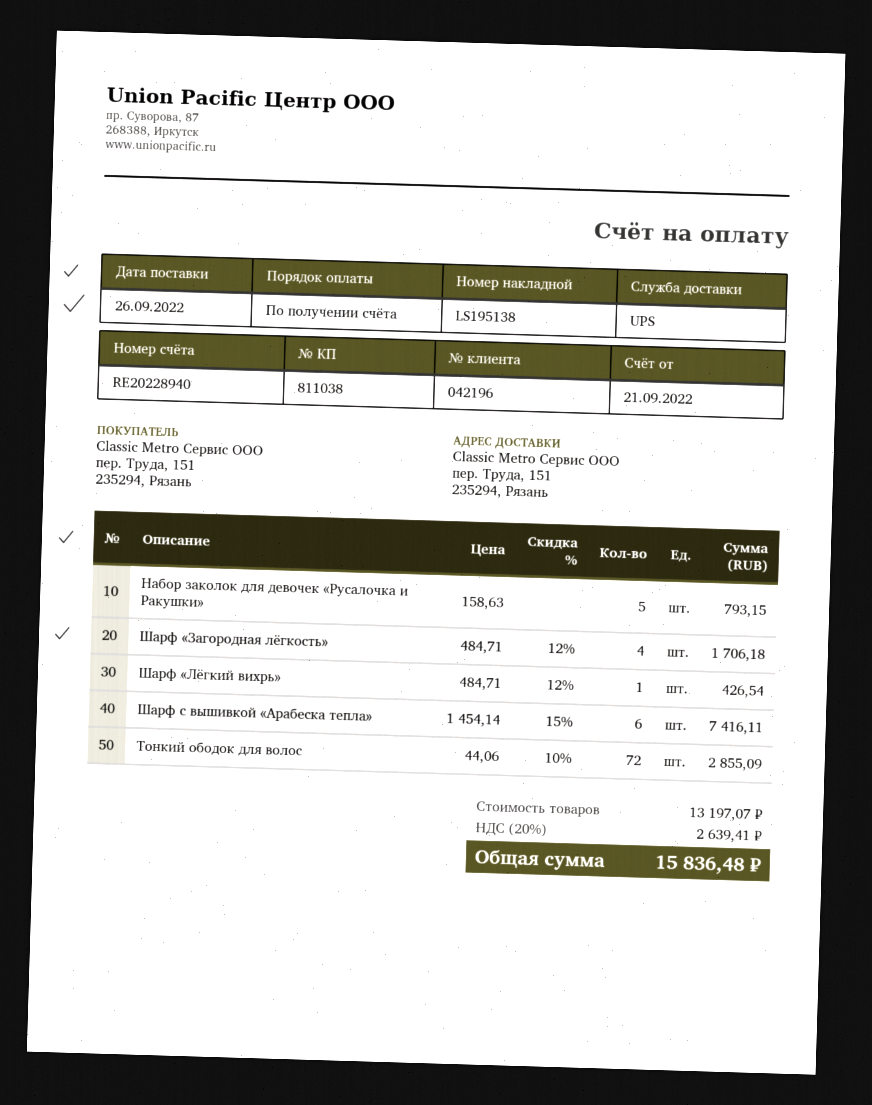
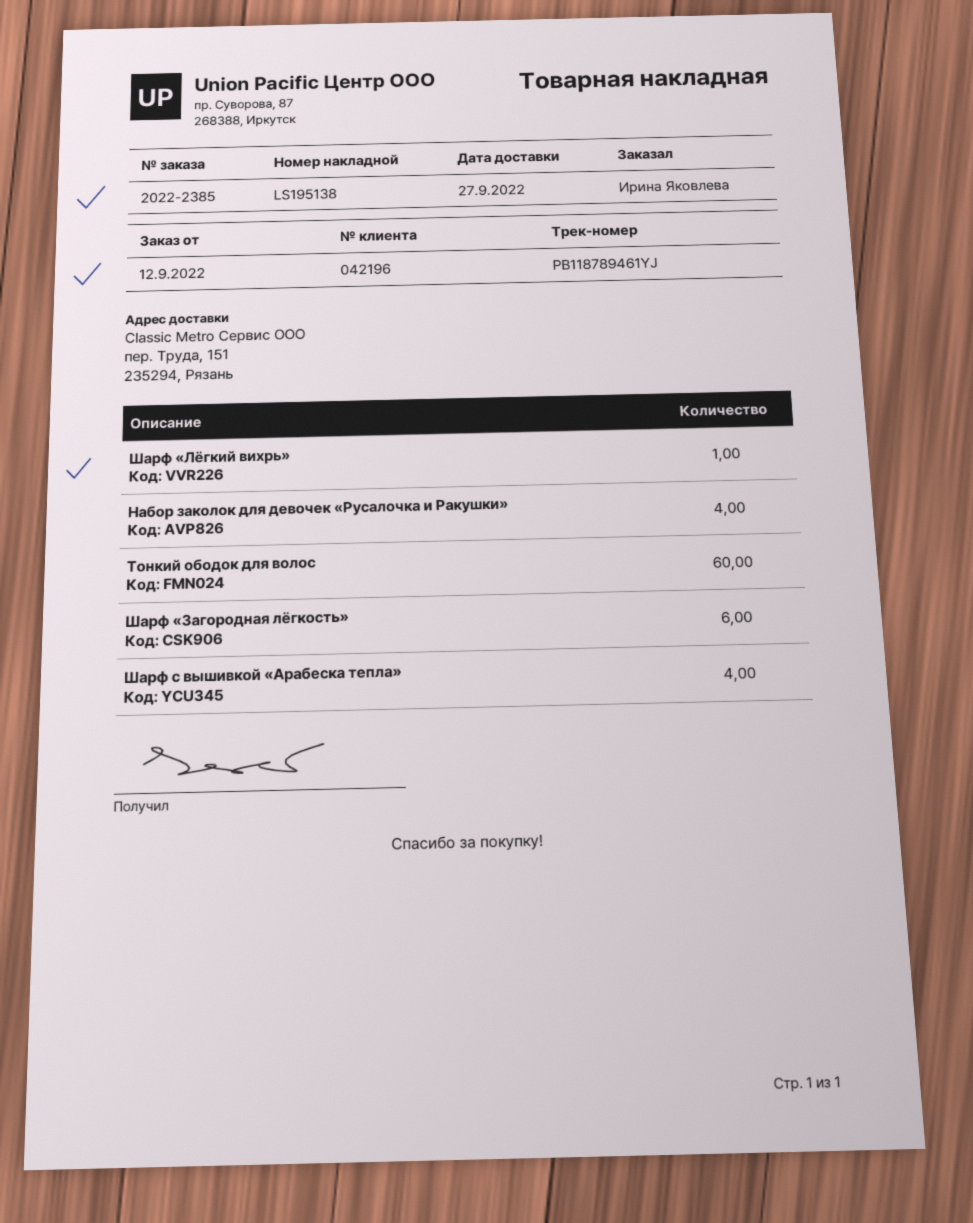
delivery date: 2022-09-26 -> 2022-09-27
Набор заколок для девочек «Русалочка и Ракушки»: 5 -> 4
Шарф «Загородная лёгкость»: 4 -> 6
Шарф с вышивкой «Арабеска тепла»: 6 -> 4
Тонкий ободок для волос: 72 -> 60

